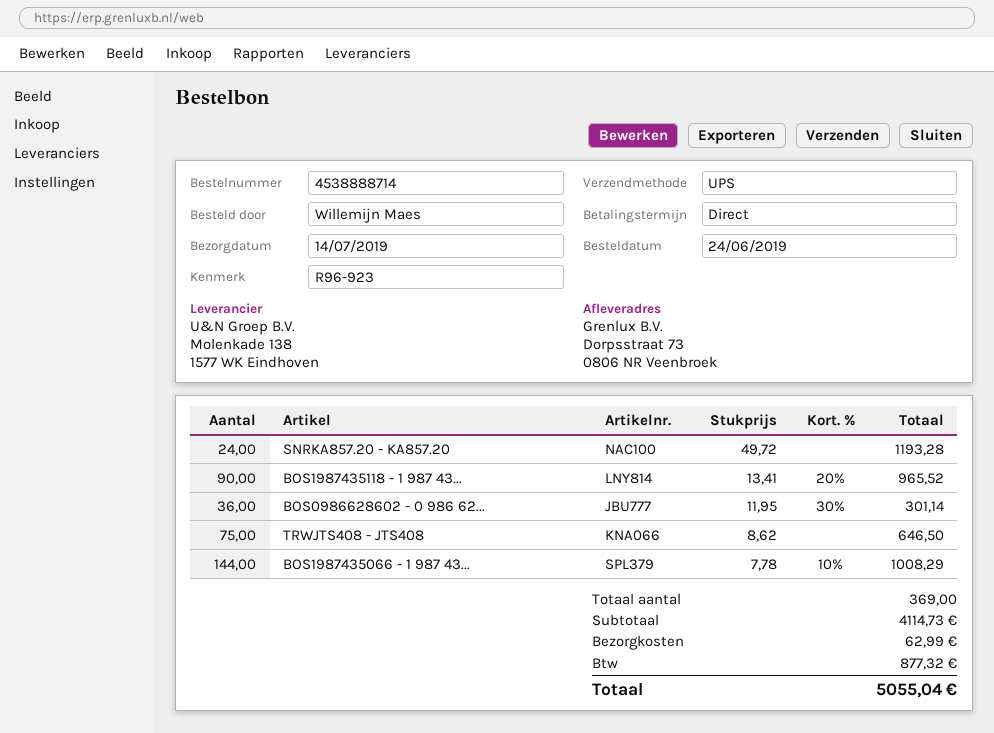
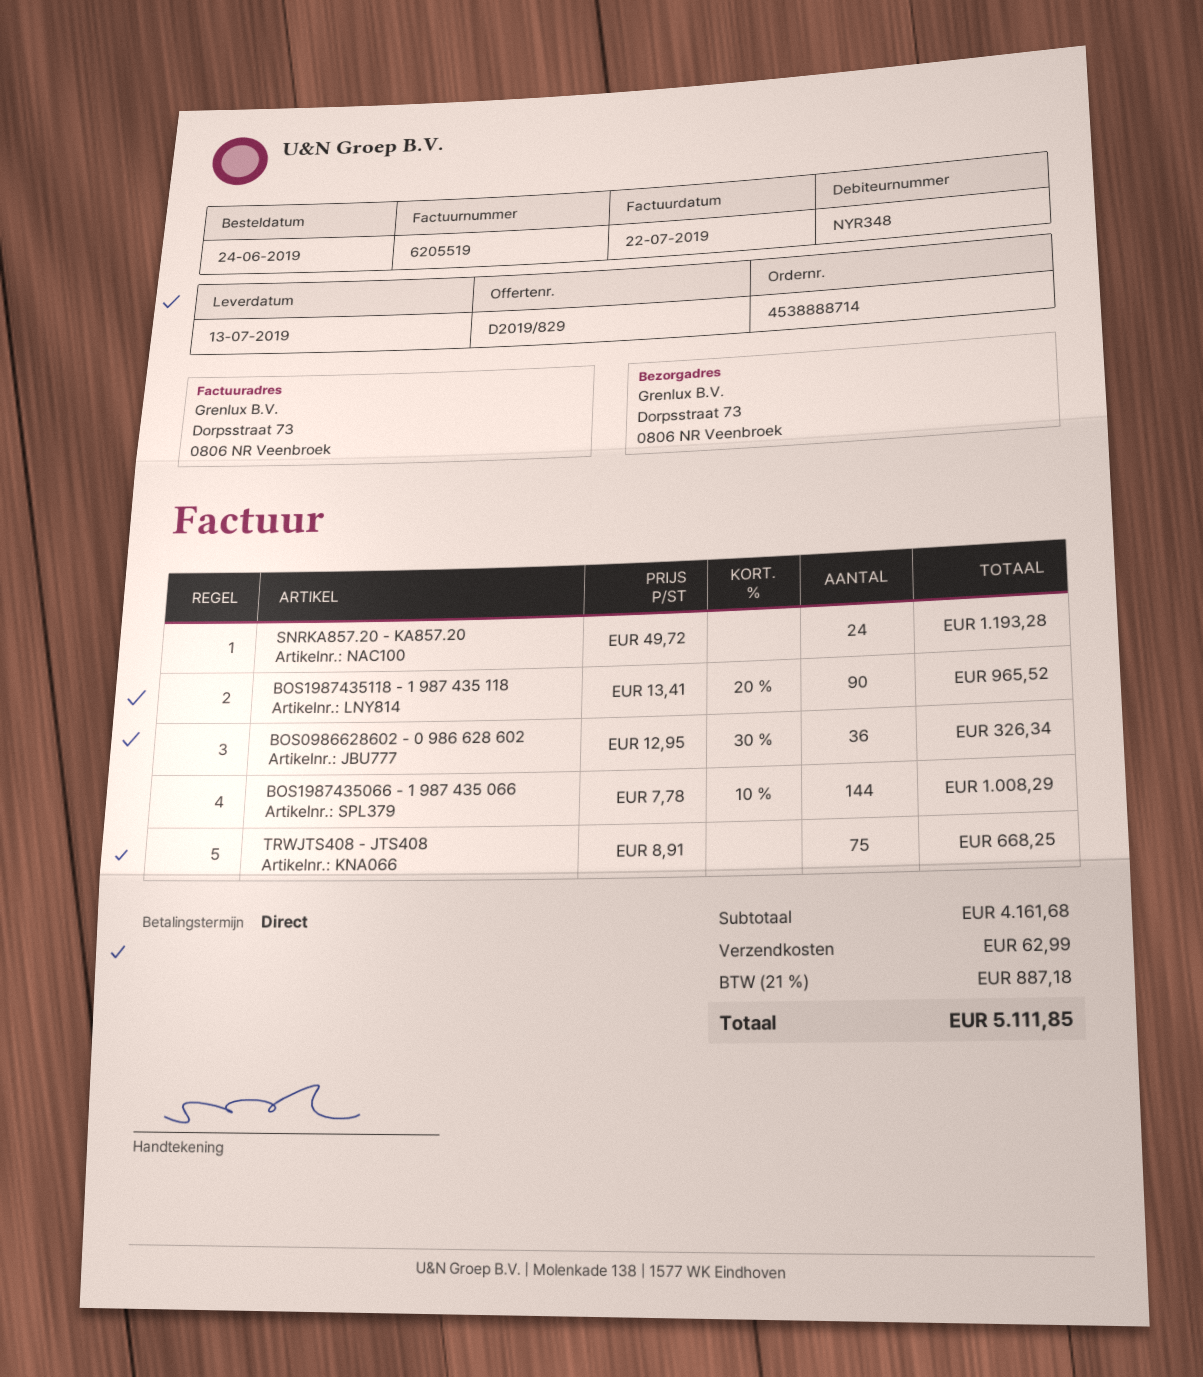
delivery date: 2019-07-14 -> 2019-07-13
BOS0986628602 - 0 986 62...: 36 x 11.95 - 30% = 301.14 -> 36 x 12.95 - 30% = 326.34
TRWJTS408 - JTS408: 75 x 8.62 = 646.50 -> 75 x 8.91 = 668.25
subtotal: 4114.73 -> 4161.68
tax: 877.32 -> 887.18
total: 5055.04 -> 5111.85

